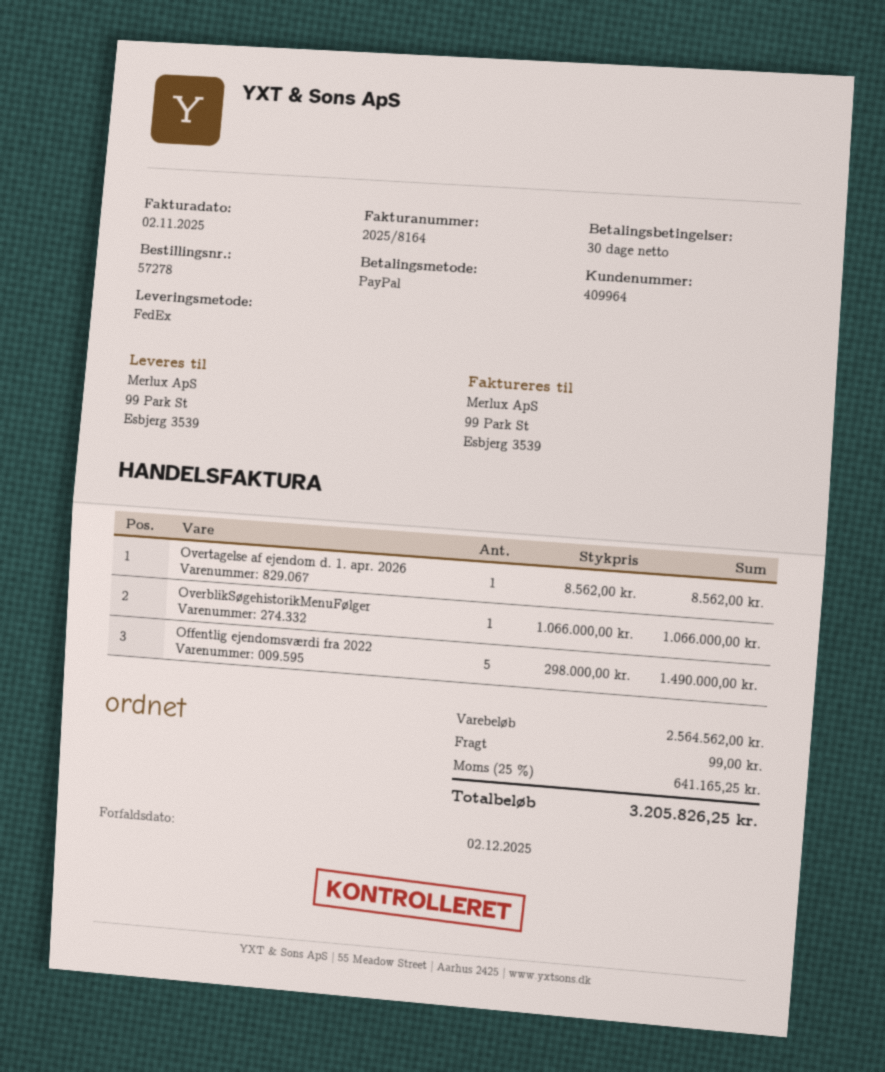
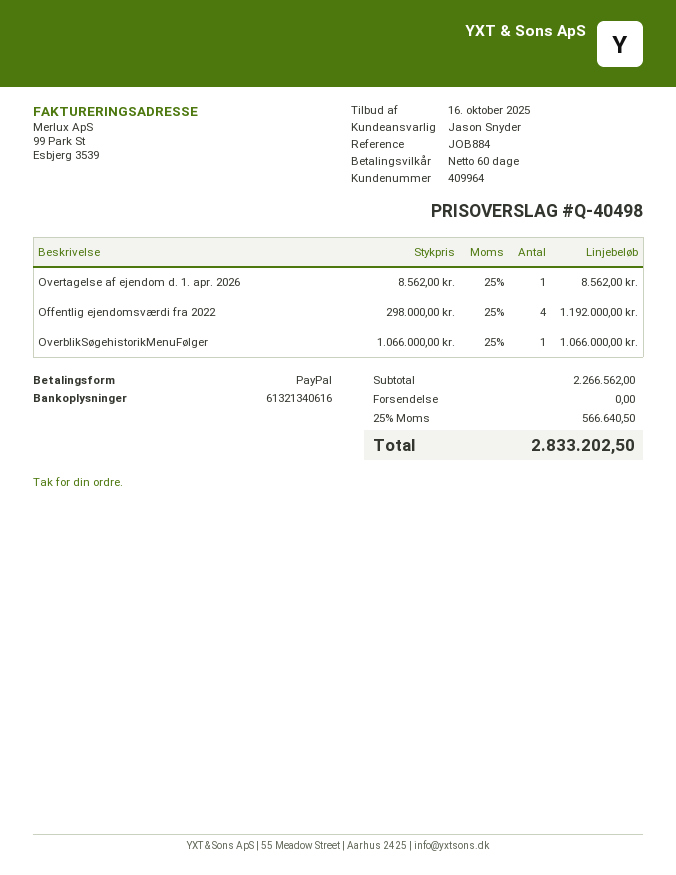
payment terms: 30 days -> 60 days
Offentlig ejendomsværdi fra 2022: 5 x 298000.00 = 1490000.00 -> 4 x 298000.00 = 1192000.00
subtotal: 2564562.00 -> 2266562.00
shipping: 99.00 -> 0.00
tax: 25% = 641165.25 -> 25% = 566640.50
total: 3205826.25 -> 2833202.50

